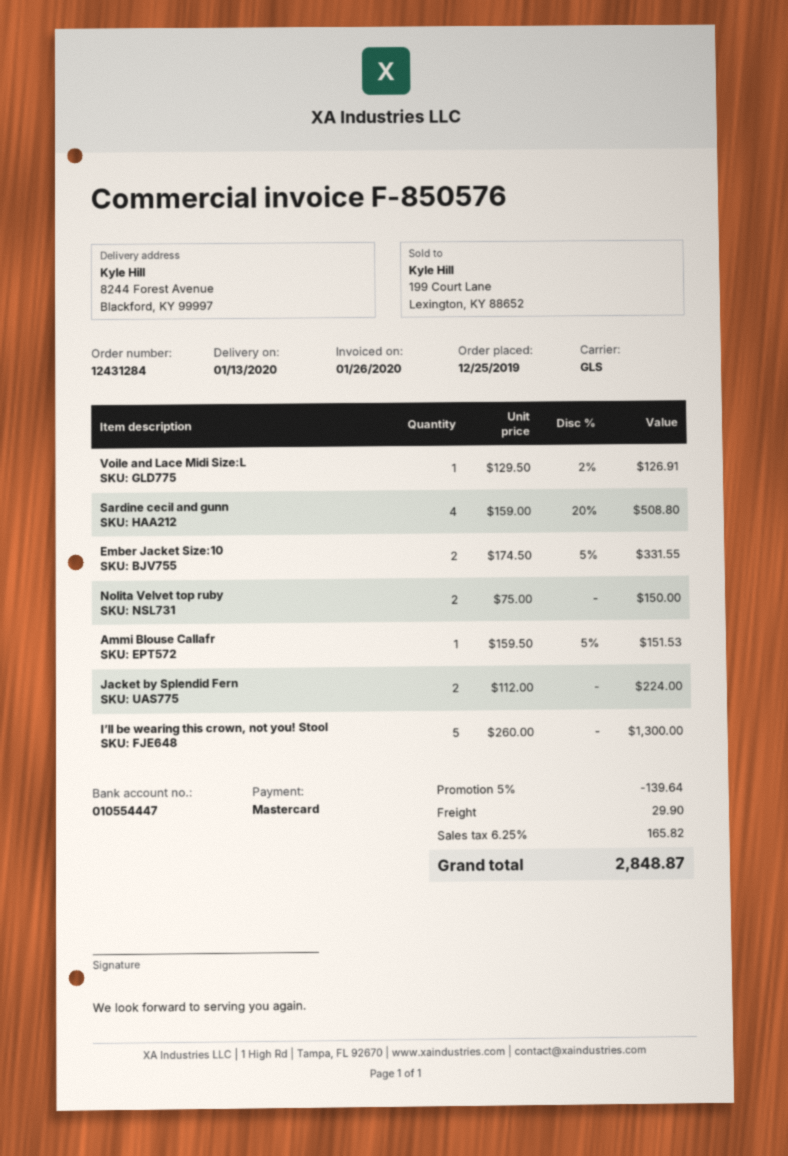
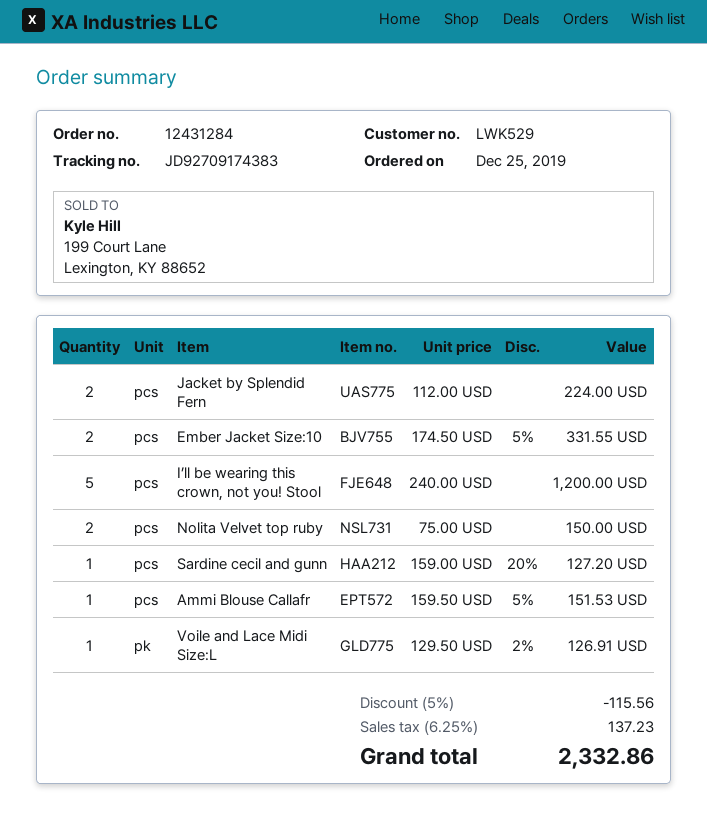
Sardine cecil and gunn: 4 x 159.00 - 20% = 508.80 -> 1 x 159.00 - 20% = 127.20
I’ll be wearing this crown, not you! Stool: 5 x 260.00 = 1300.00 -> 5 x 240.00 = 1200.00
discount: 5% = 139.64 -> 5% = 115.56
shipping: 29.90 -> none
tax: 6.25% = 165.82 -> 6.25% = 137.23
total: 2848.87 -> 2332.86

